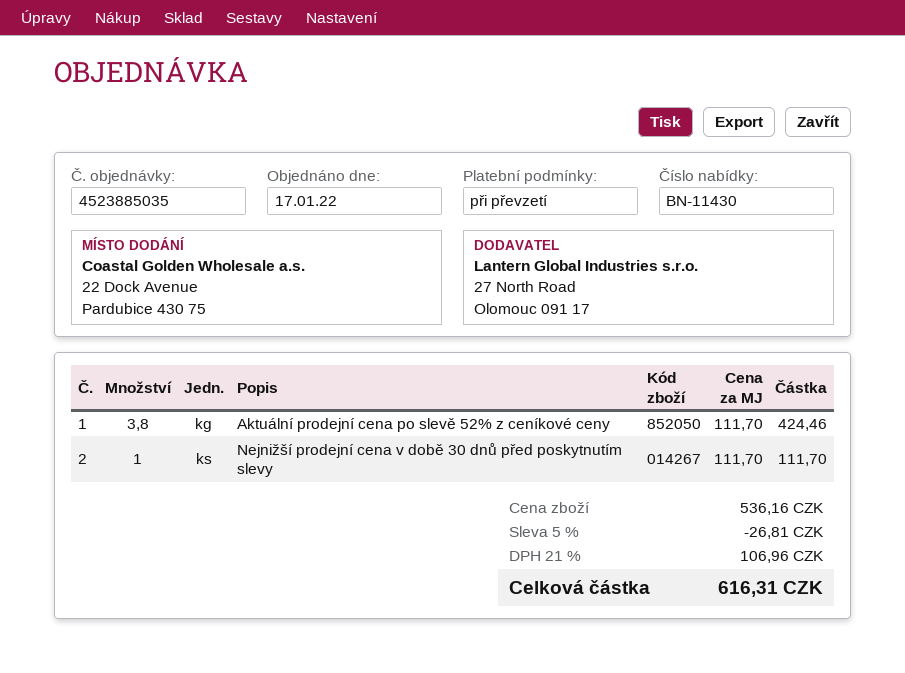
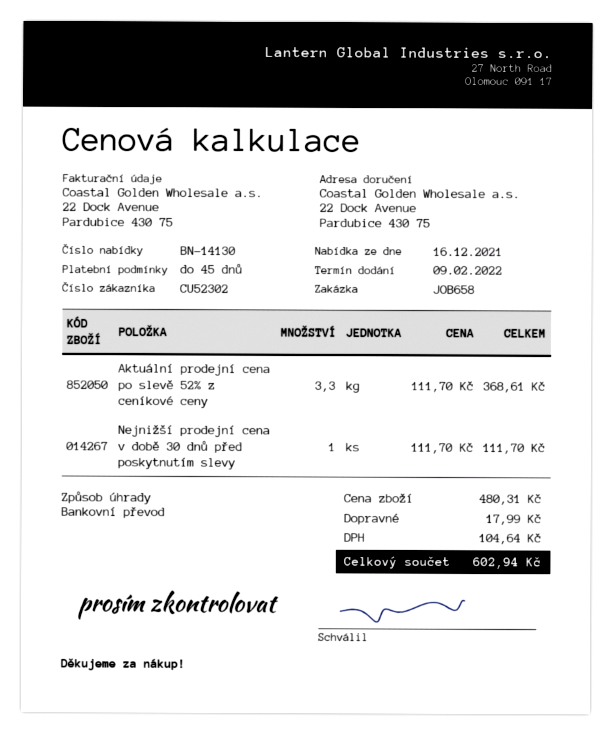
quote number: BN-11430 -> BN-14130
payment terms: on receipt -> 45 days
Aktuální prodejní cena po slevě 52% z ceníkové ceny: 3.8 x 111.70 = 424.46 -> 3.3 x 111.70 = 368.61
subtotal: 536.16 -> 480.31
discount: 5% = 26.81 -> none
shipping: none -> 17.99
tax: 106.96 -> 104.64
total: 616.31 -> 602.94

